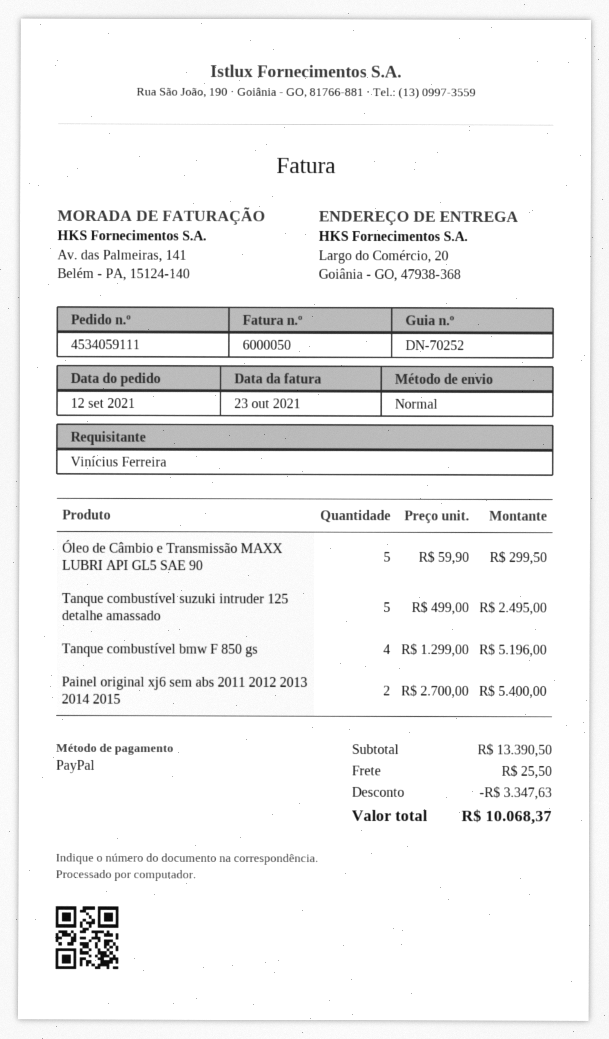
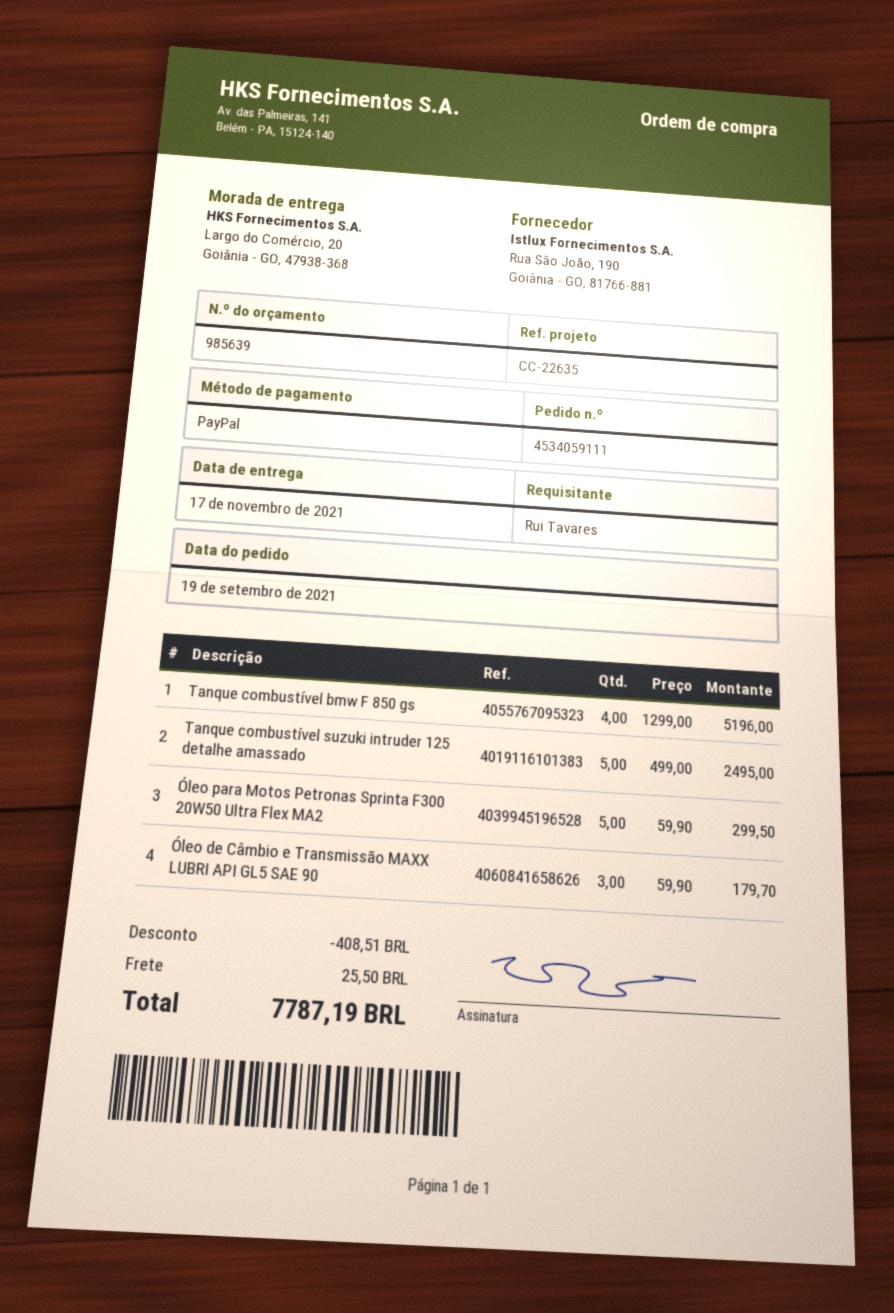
order date: 2021-09-12 -> 2021-09-19
ordered by: Vinícius Ferreira -> Rui Tavares
Óleo de Câmbio e Transmissão MAXX LUBRI API GL5 SAE 90: 5 x 59.90 = 299.50 -> 3 x 59.90 = 179.70
Painel original xj6 sem abs 2011 2012 2013 2014 2015: 2 x 2700.00 = 5400.00 -> none
Óleo para Motos Petronas Sprinta F300 20W50 Ultra Flex MA2: none -> 5 x 59.90 = 299.50
discount: 3347.63 -> 408.51
total: 10068.37 -> 7787.19

